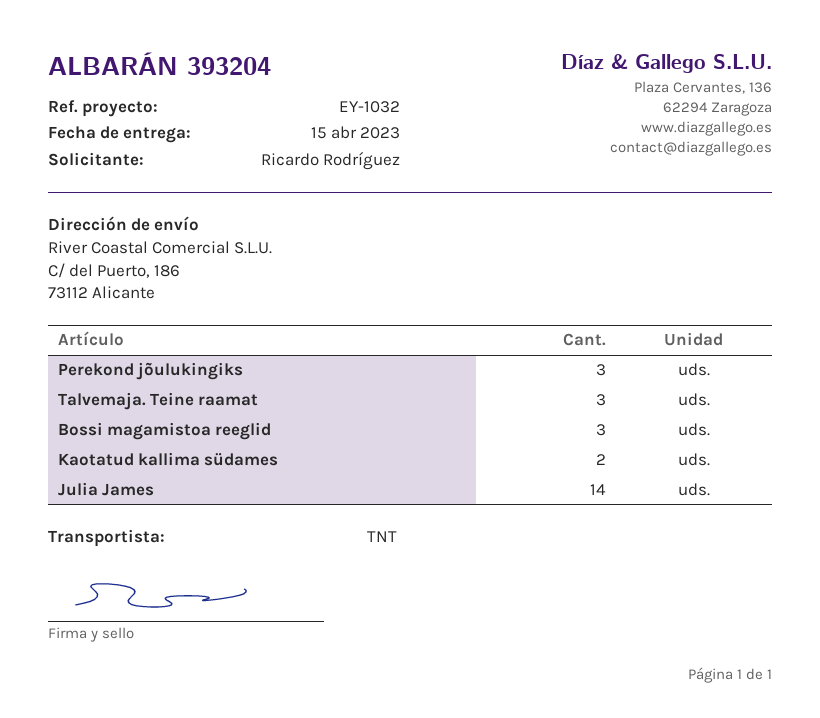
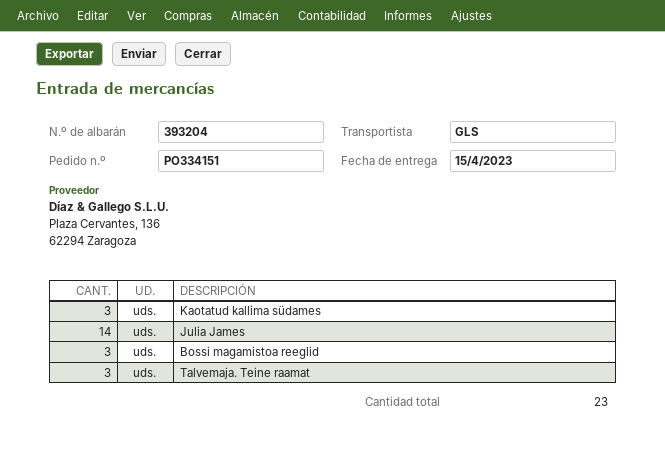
shipping method: TNT -> GLS
Perekond jõulukingiks: 3 -> none
Kaotatud kallima südames: 2 -> 3

